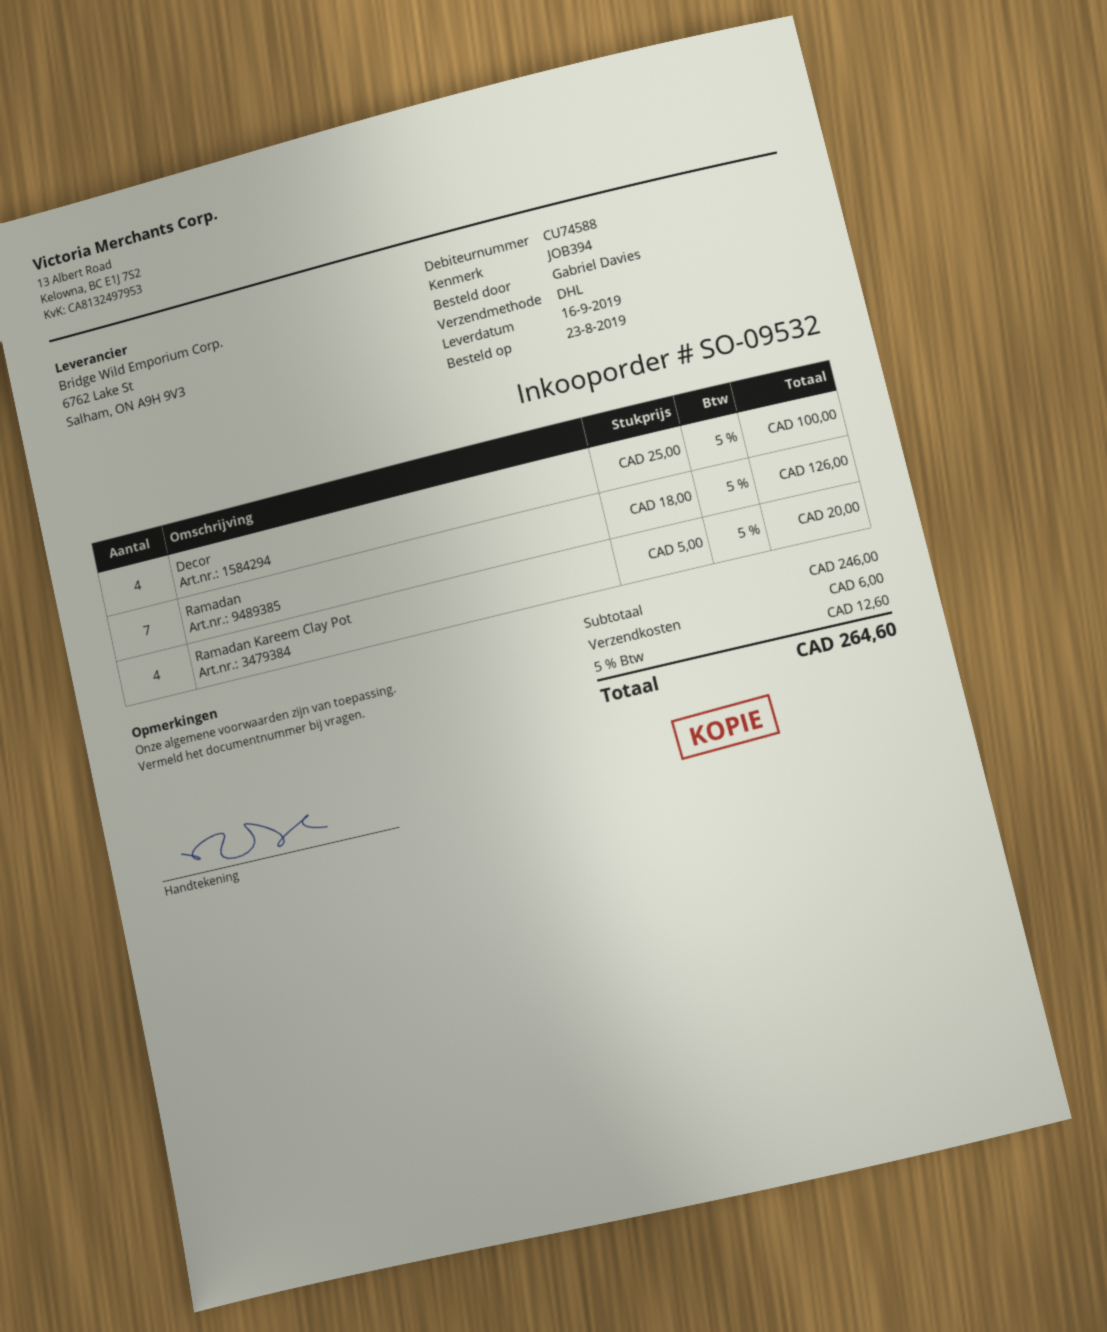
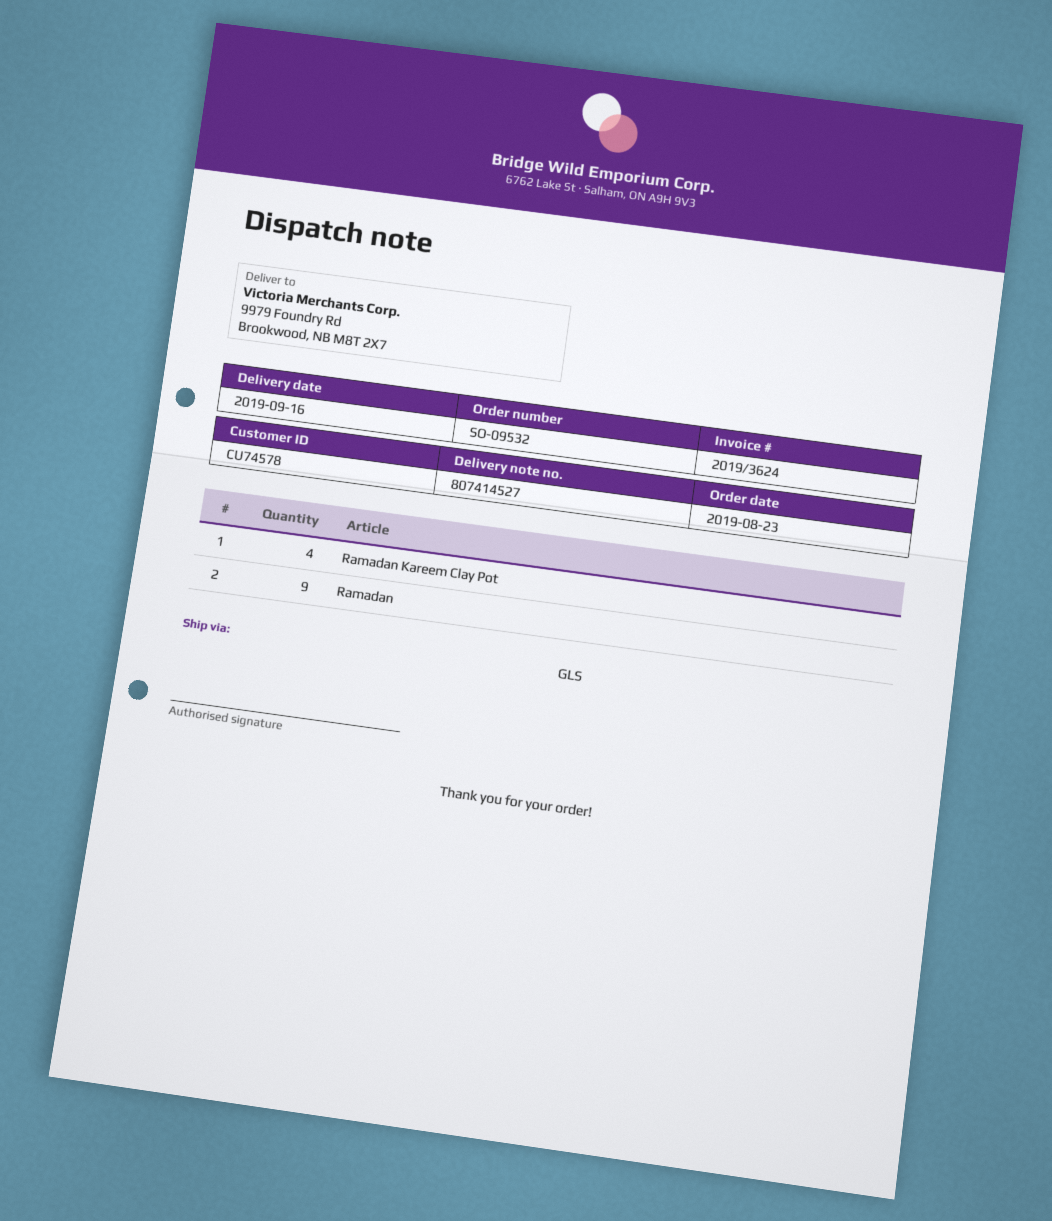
customer number: CU74588 -> CU74578
shipping method: DHL -> GLS
Decor: 4 -> none
Ramadan: 7 -> 9

